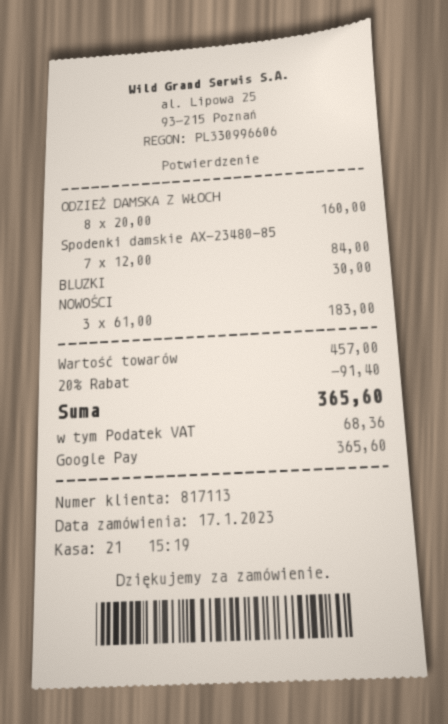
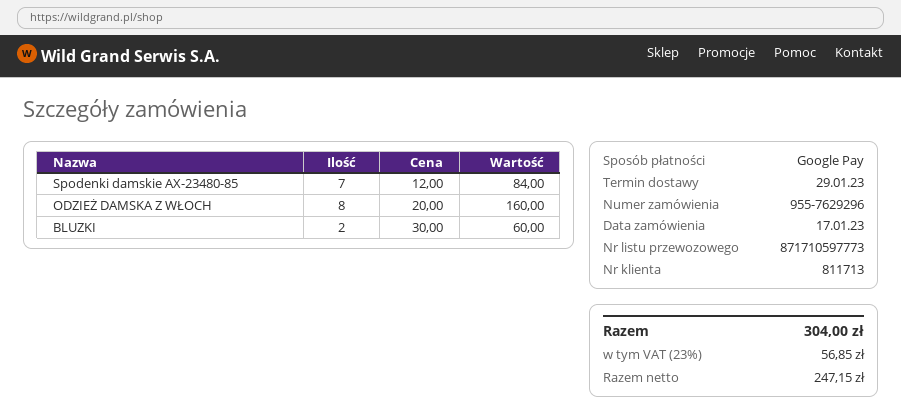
customer number: 817113 -> 811713
BLUZKI: 1 x 30.00 = 30.00 -> 2 x 30.00 = 60.00
NOWOŚCI: 3 x 61.00 = 183.00 -> none
discount: 20% = 91.40 -> none
tax: 68.36 -> 56.85
total: 365.60 -> 304.00

